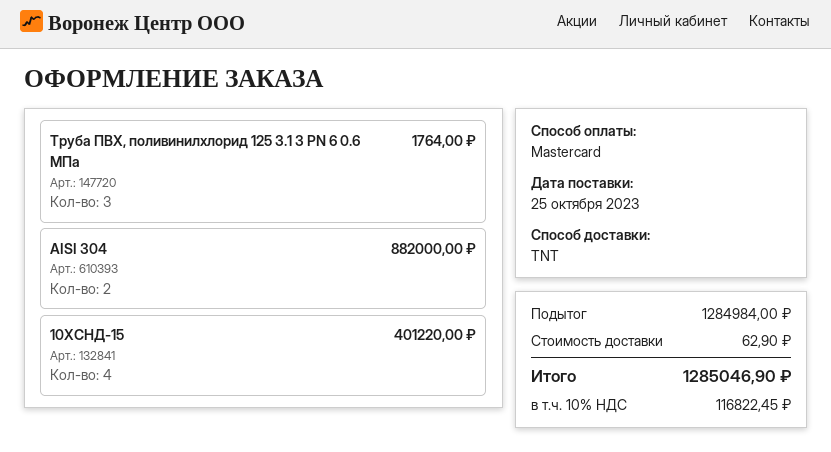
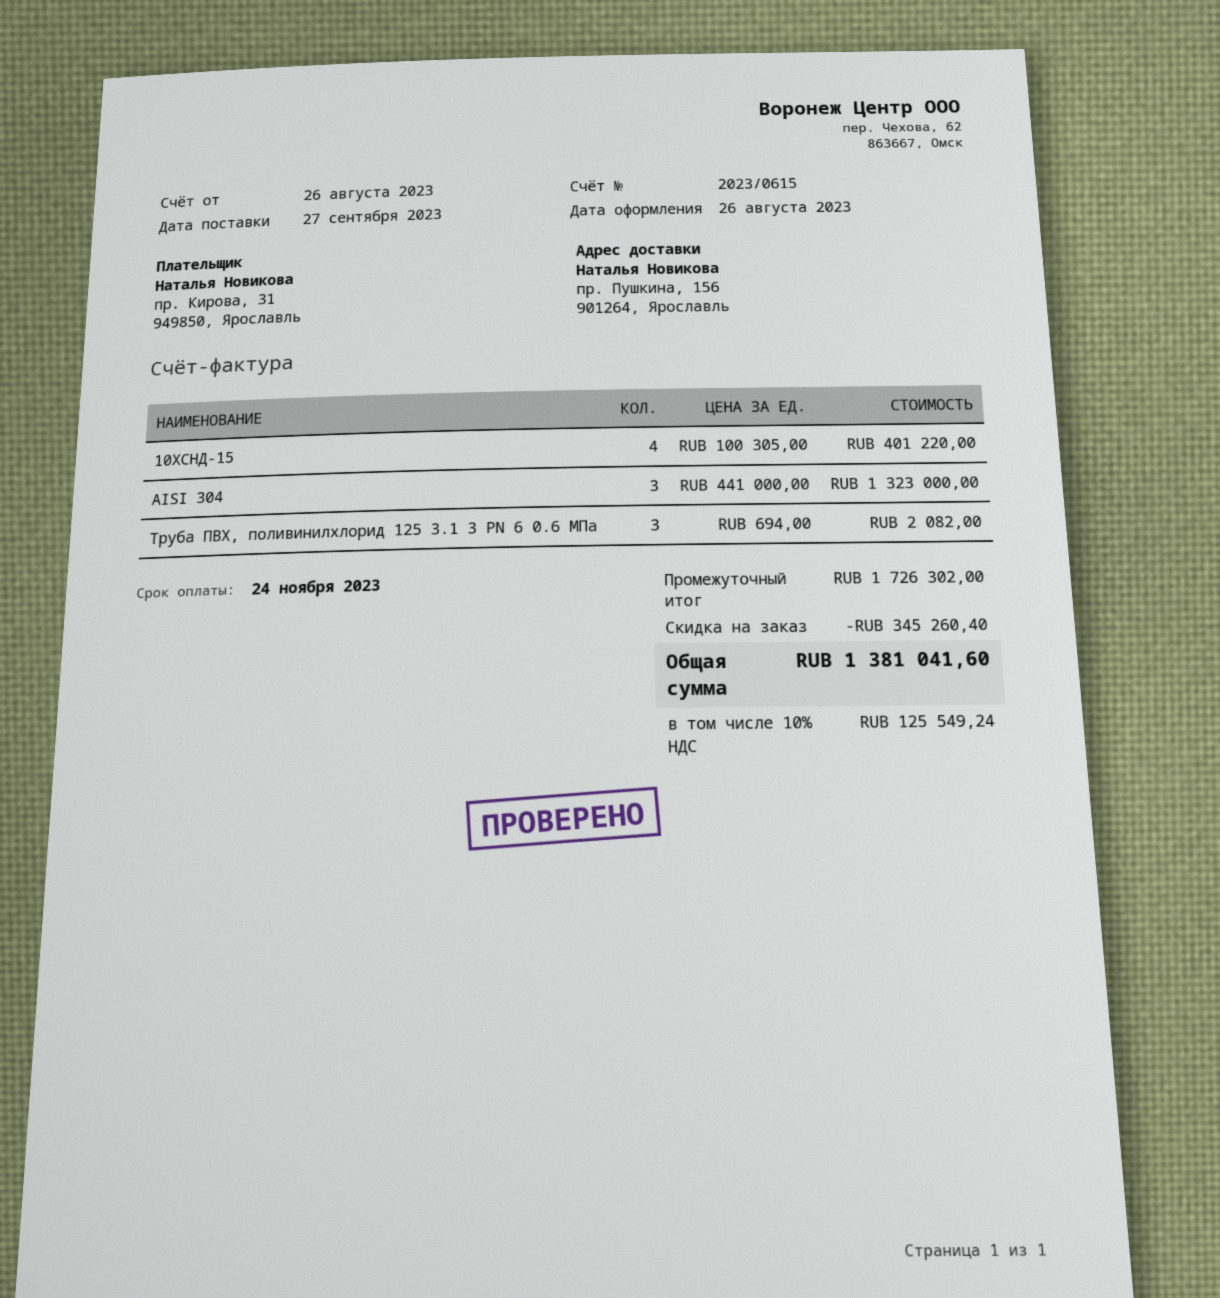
delivery date: 2023-10-25 -> 2023-09-27
Труба ПВХ, поливинилхлорид 125 3.1 3 PN 6 0.6 МПа: 3 for 1764.00 -> 3 for 2082.00
AISI 304: 2 for 882000.00 -> 3 for 1323000.00
subtotal: 1284984.00 -> 1726302.00
discount: none -> 345260.40
shipping: 62.90 -> none
tax: 10% = 116822.45 -> 10% = 125549.24
total: 1285046.90 -> 1381041.60

